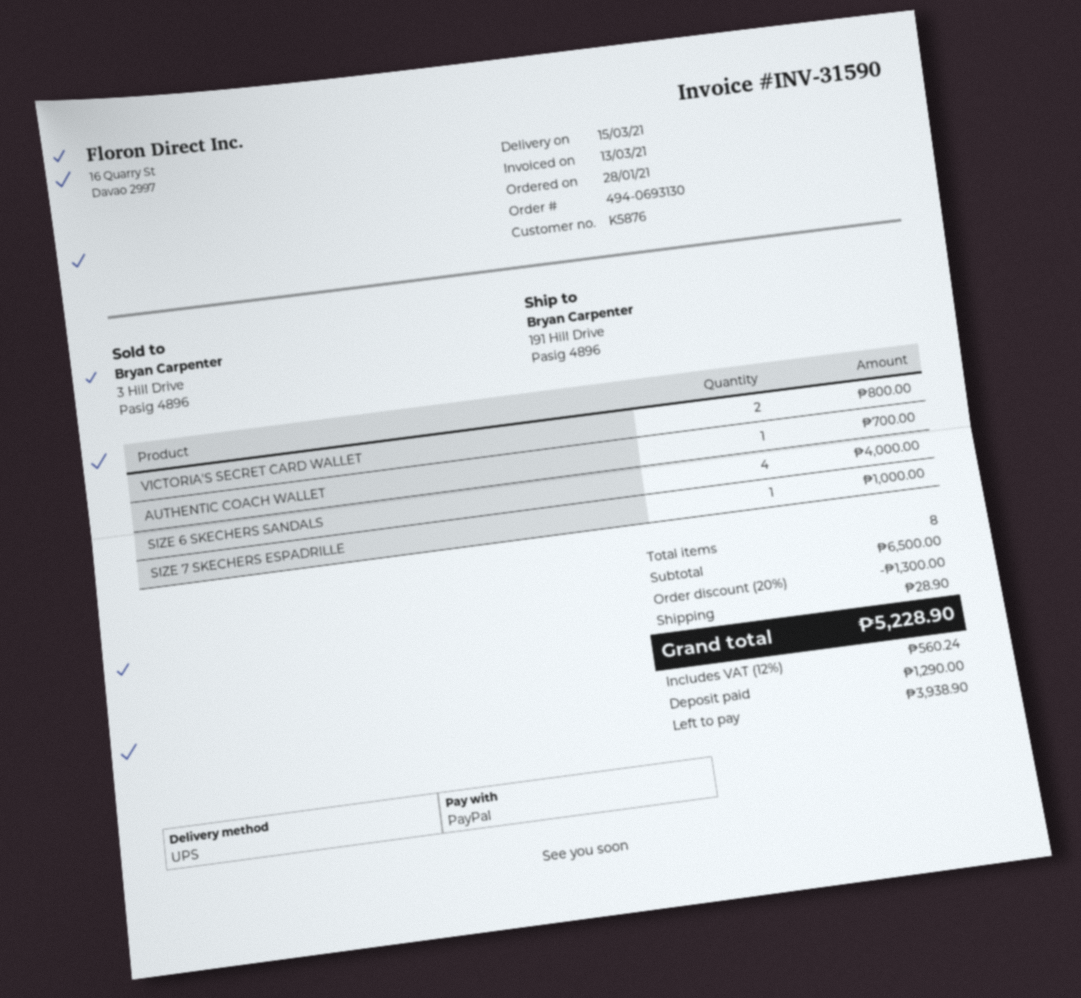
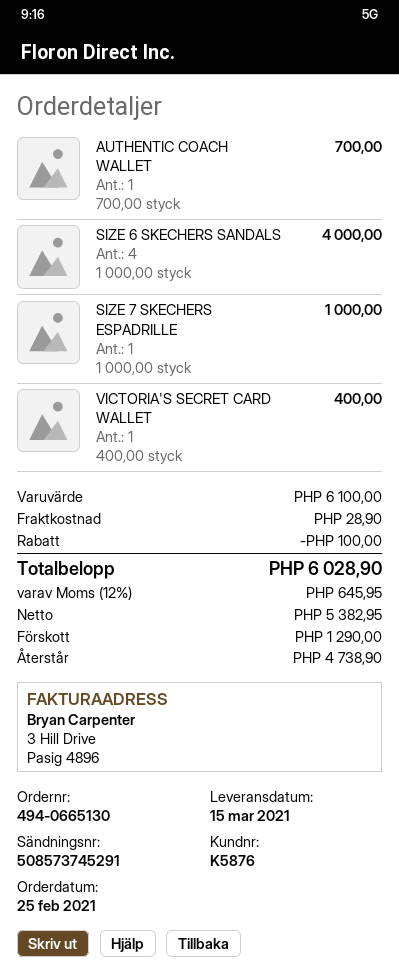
order number: 494-0693130 -> 494-0665130
order date: 2021-01-28 -> 2021-02-25
VICTORIA'S SECRET CARD WALLET: 2 for 800.00 -> 1 for 400.00
subtotal: 6500.00 -> 6100.00
discount: 1300.00 -> 100.00
tax: 12% = 560.24 -> 12% = 645.95
total: 5228.90 -> 6028.90
balance: 3938.90 -> 4738.90

